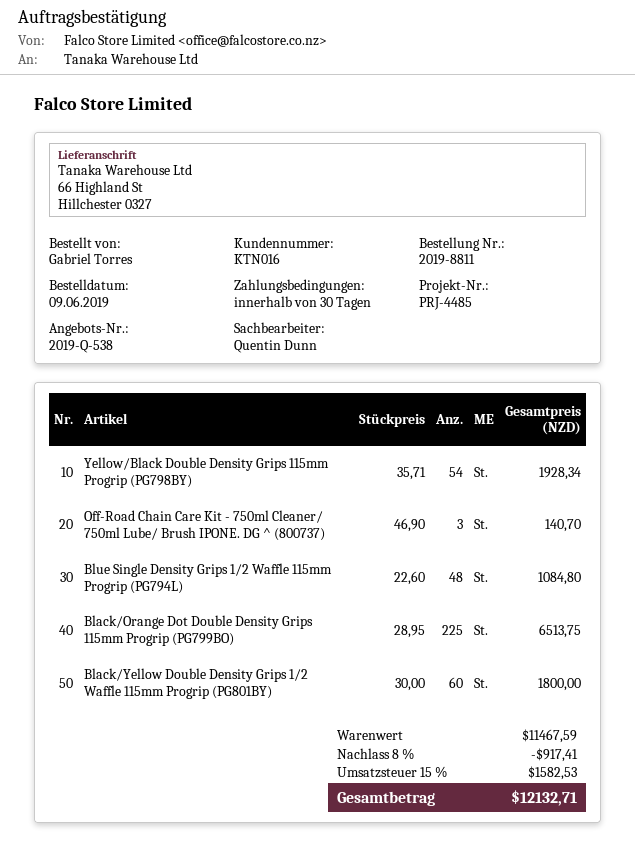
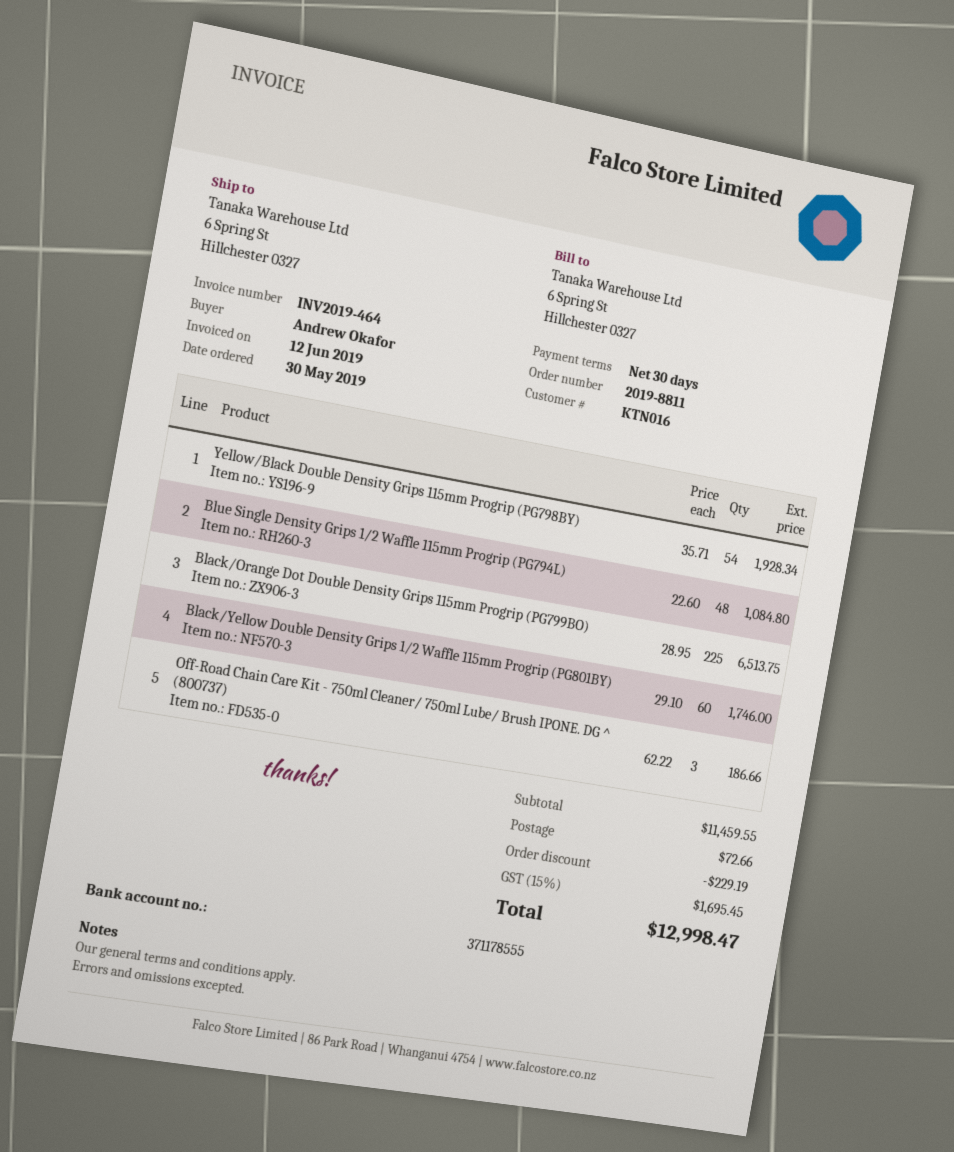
order date: 2019-06-09 -> 2019-05-30
ordered by: Gabriel Torres -> Andrew Okafor
ship to: 66 Highland St, Hillchester 0327 -> 6 Spring St, Hillchester 0327
Off-Road Chain Care Kit - 750ml Cleaner/ 750ml Lube/ Brush IPONE. DG ^ (800737): 3 x 46.90 = 140.70 -> 3 x 62.22 = 186.66
Black/Yellow Double Density Grips 1/2 Waffle 115mm Progrip (PG801BY): 60 x 30.00 = 1800.00 -> 60 x 29.10 = 1746.00
subtotal: 11467.59 -> 11459.55
discount: 917.41 -> 229.19
shipping: none -> 72.66
tax: 15% = 1582.53 -> 15% = 1695.45
total: 12132.71 -> 12998.47

